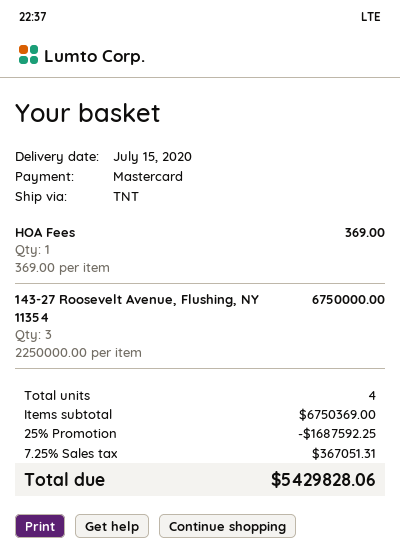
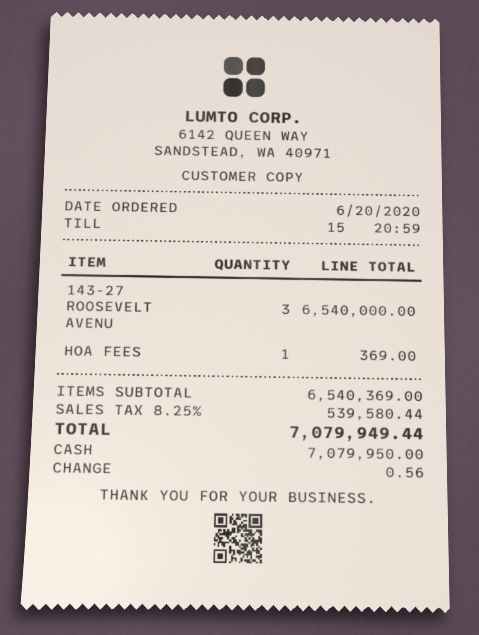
payment method: Mastercard -> cash
143-27 Roosevelt Avenue, Flushing, NY 11354: 3 for 6750000.00 -> 3 for 6540000.00
subtotal: 6750369.00 -> 6540369.00
discount: 25% = 1687592.25 -> none
tax: 7.25% = 367051.31 -> 8.25% = 539580.44
total: 5429828.06 -> 7079949.44

